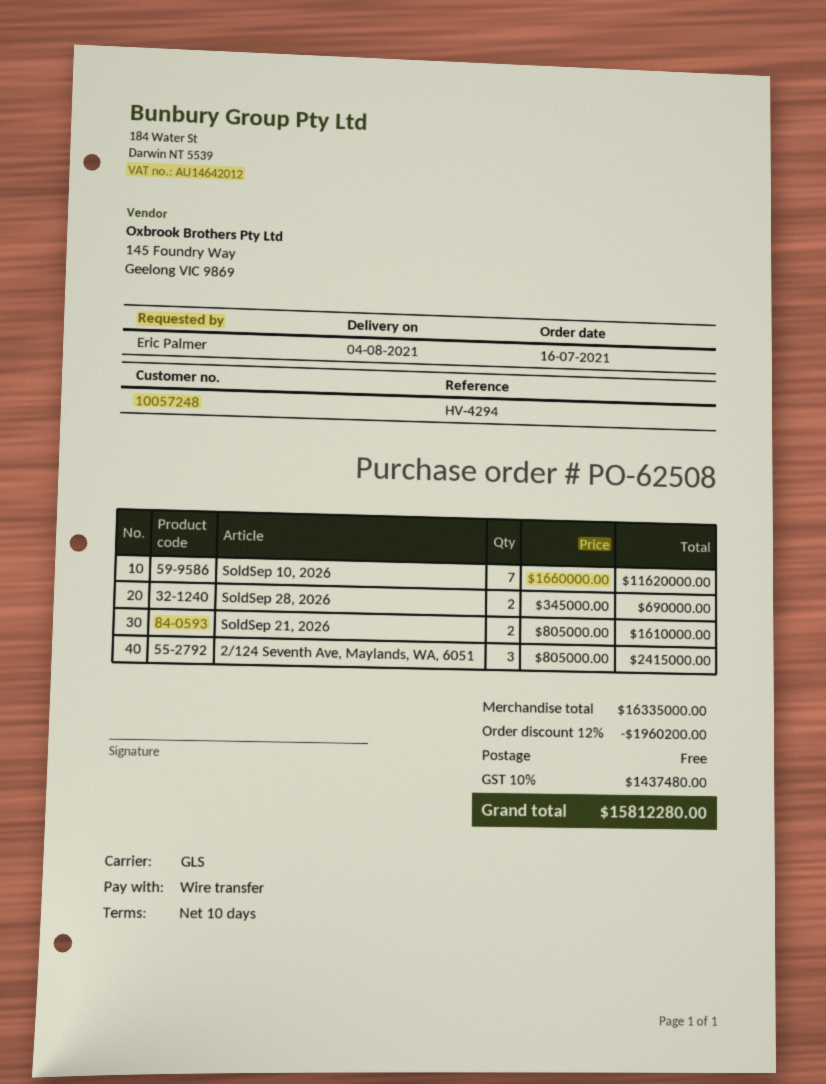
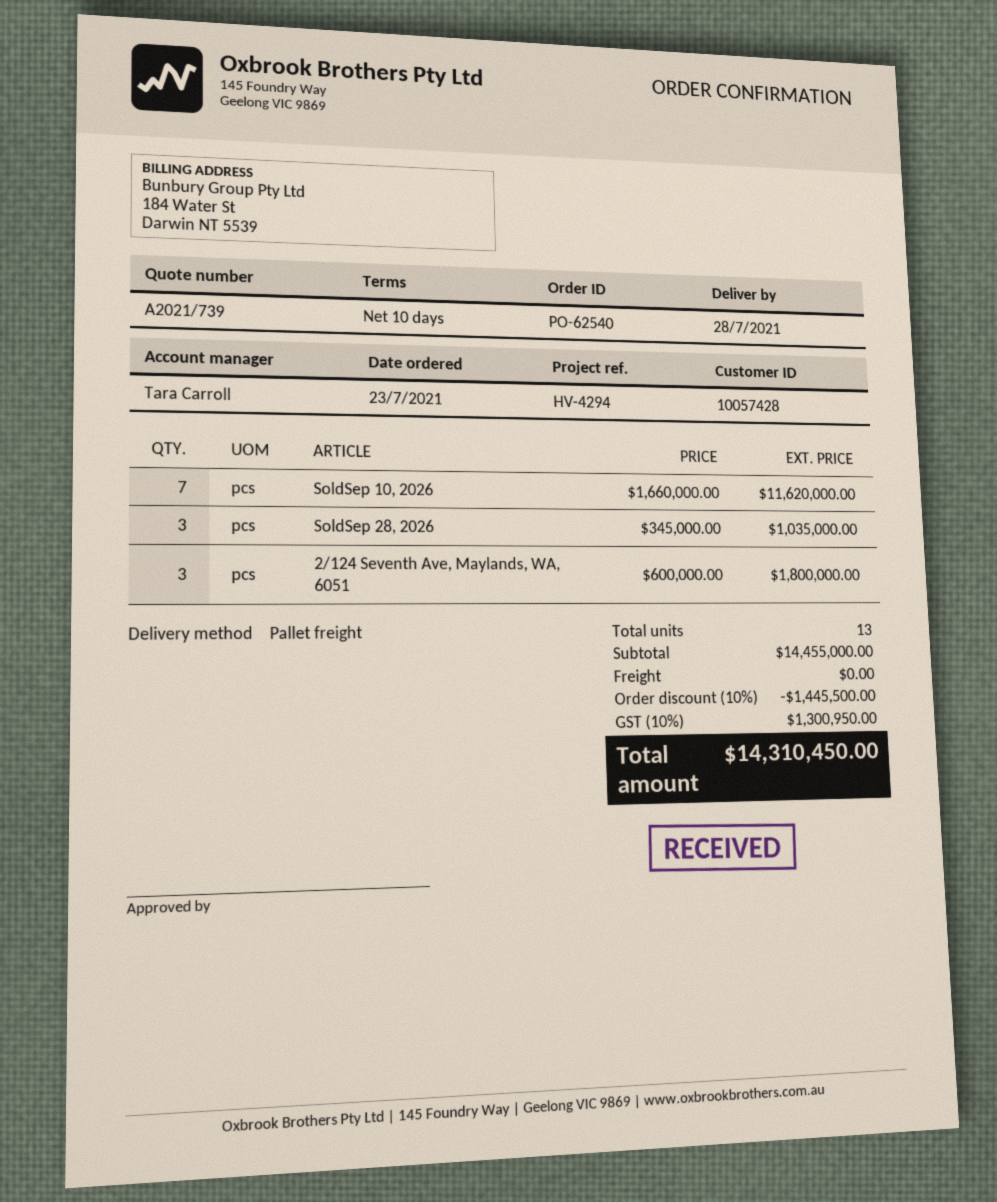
order number: PO-62508 -> PO-62540
order date: 2021-07-16 -> 2021-07-23
delivery date: 2021-08-04 -> 2021-07-28
customer number: 10057248 -> 10057428
shipping method: GLS -> pallet freight
SoldSep 28, 2026: 2 x 345000.00 = 690000.00 -> 3 x 345000.00 = 1035000.00
SoldSep 21, 2026: 2 x 805000.00 = 1610000.00 -> none
2/124 Seventh Ave, Maylands, WA, 6051: 3 x 805000.00 = 2415000.00 -> 3 x 600000.00 = 1800000.00
subtotal: 16335000.00 -> 14455000.00
discount: 12% = 1960200.00 -> 10% = 1445500.00
tax: 10% = 1437480.00 -> 10% = 1300950.00
total: 15812280.00 -> 14310450.00

